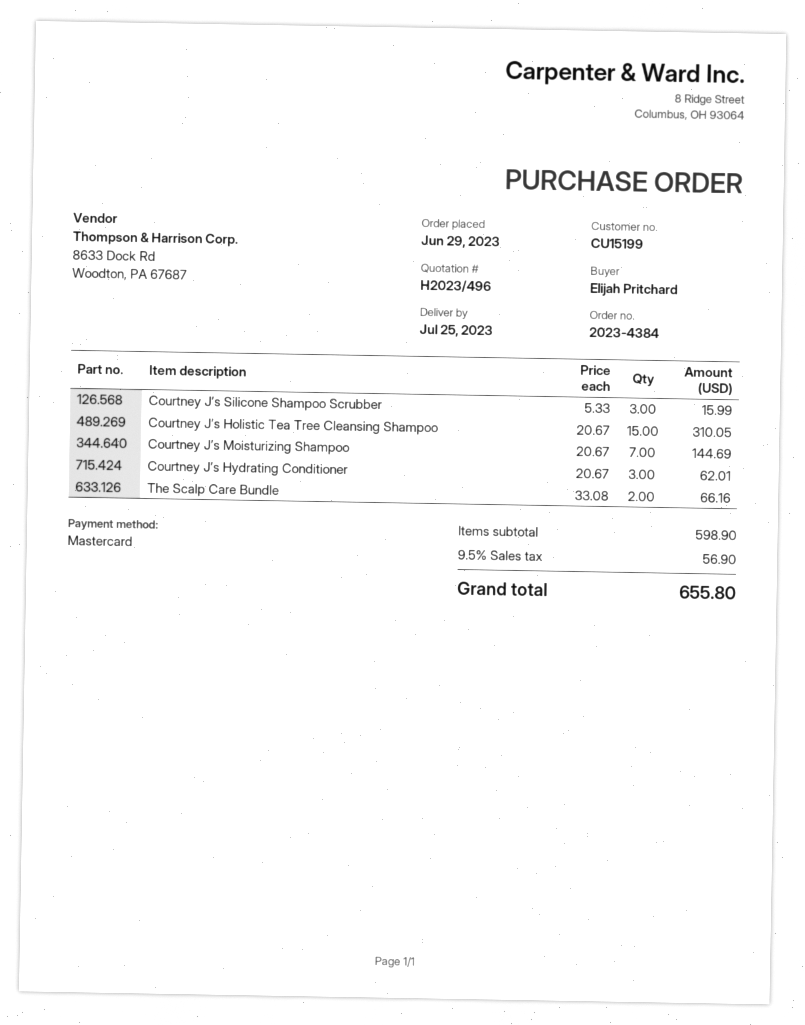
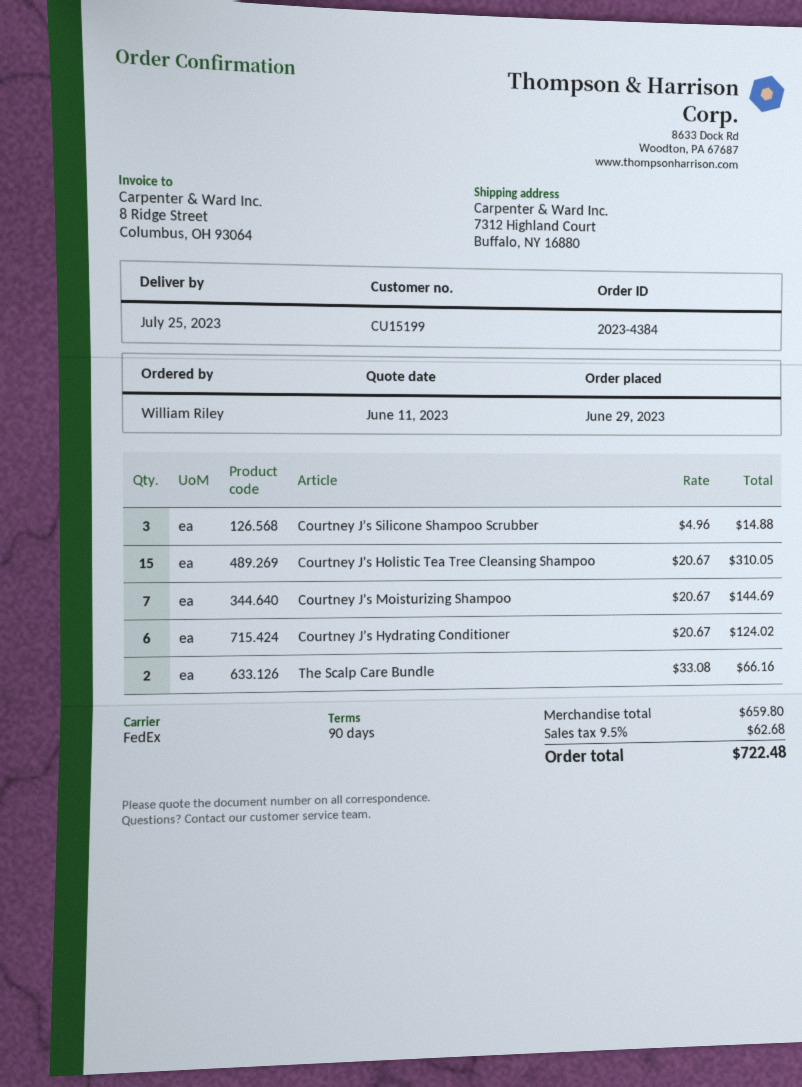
ordered by: Elijah Pritchard -> William Riley
Courtney J’s Silicone Shampoo Scrubber: 3 x 5.33 = 15.99 -> 3 x 4.96 = 14.88
Courtney J’s Hydrating Conditioner: 3 x 20.67 = 62.01 -> 6 x 20.67 = 124.02
subtotal: 598.90 -> 659.80
tax: 9.5% = 56.90 -> 9.5% = 62.68
total: 655.80 -> 722.48

